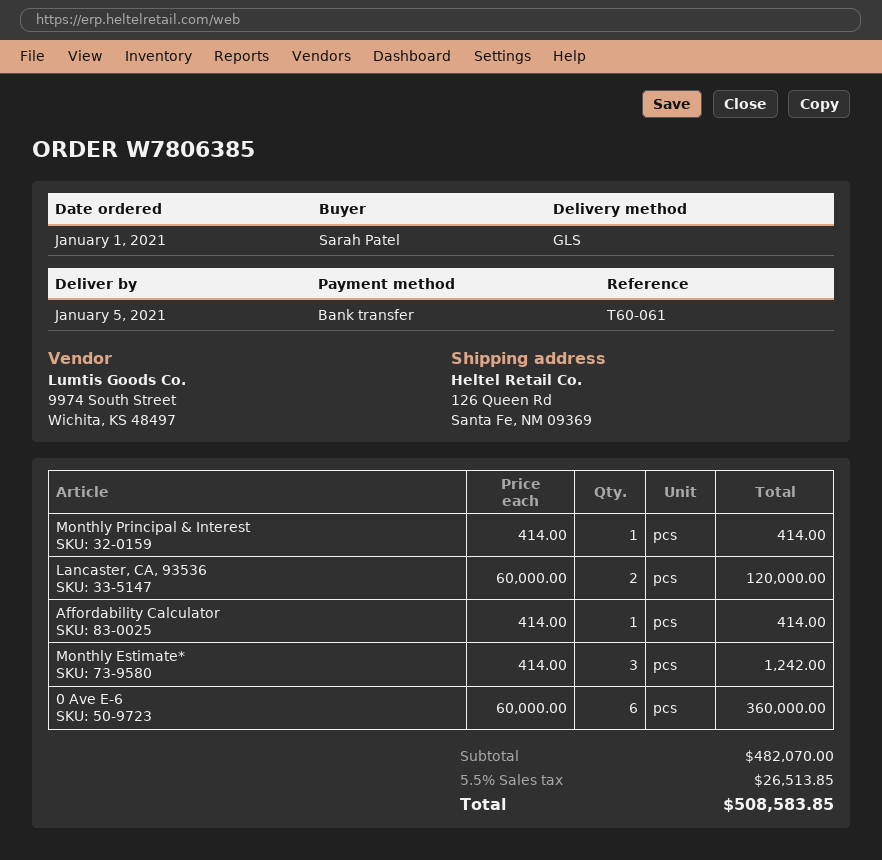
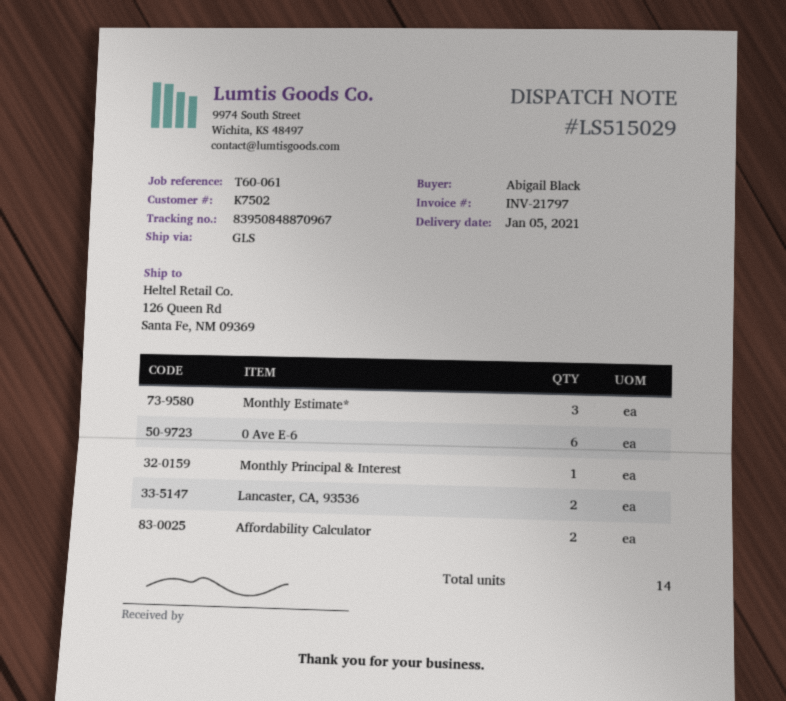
ordered by: Sarah Patel -> Abigail Black
Affordability Calculator: 1 -> 2

